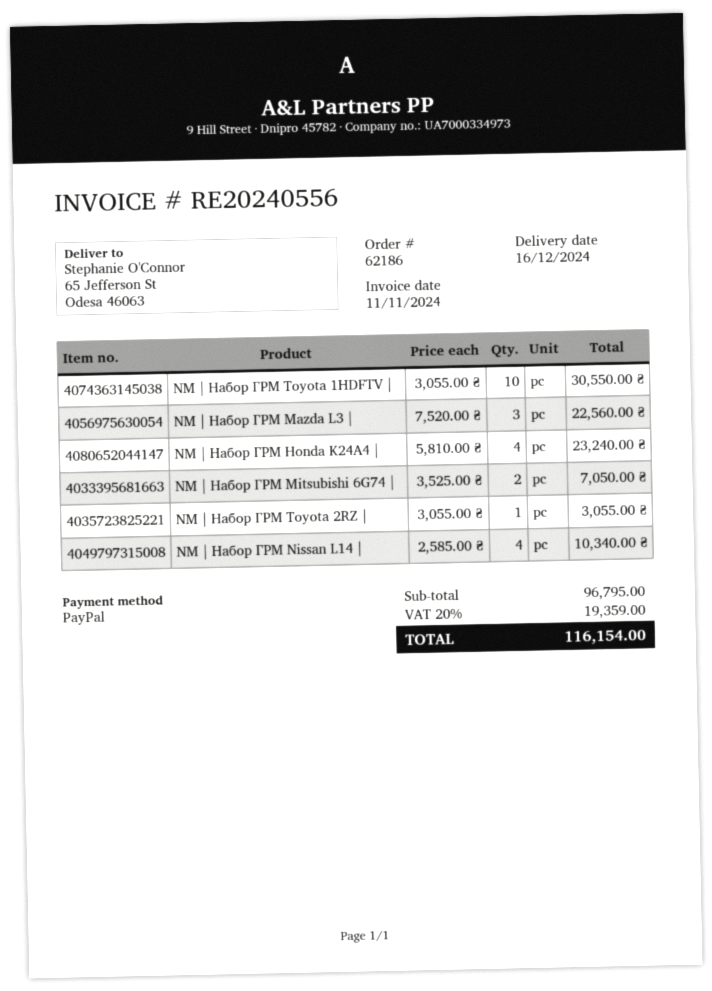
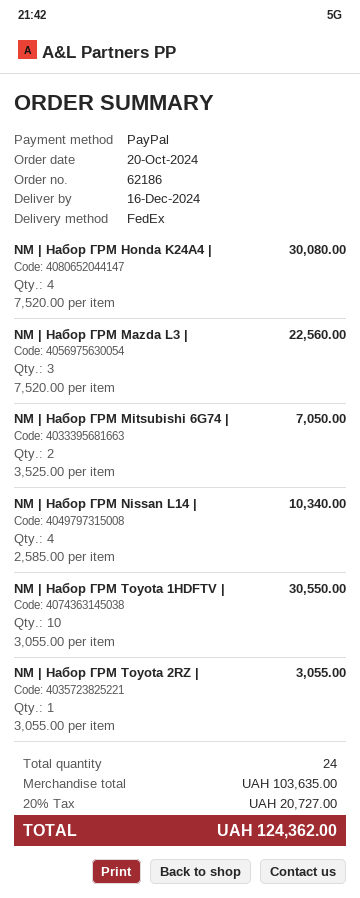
NM | Набор ГРМ Honda K24A4 |: 4 x 5810.00 = 23240.00 -> 4 x 7520.00 = 30080.00
subtotal: 96795.00 -> 103635.00
tax: 20% = 19359.00 -> 20% = 20727.00
total: 116154.00 -> 124362.00

